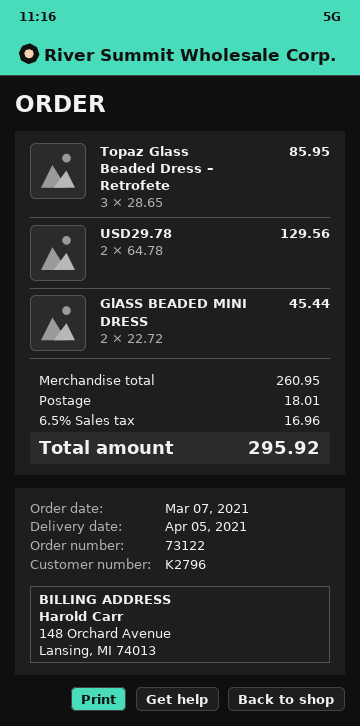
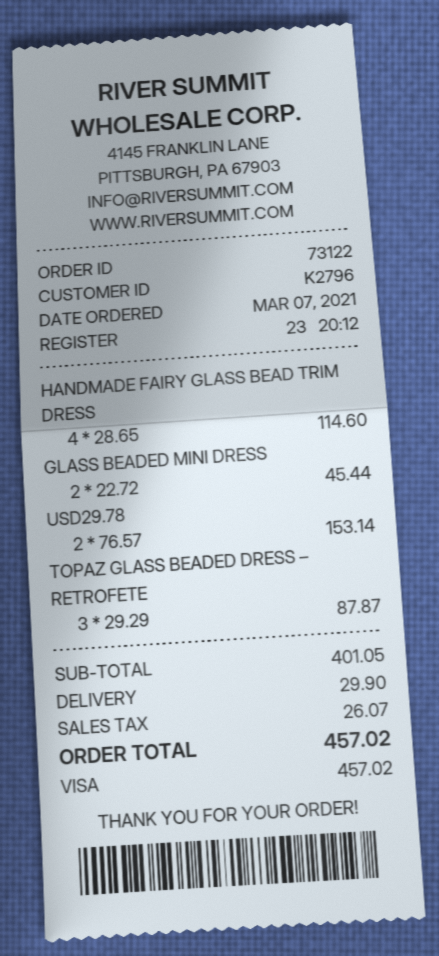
Topaz Glass Beaded Dress – Retrofete: 3 x 28.65 = 85.95 -> 3 x 29.29 = 87.87
USD29.78: 2 x 64.78 = 129.56 -> 2 x 76.57 = 153.14
HANDMADE FAIRY GLASS BEAD TRIM DRESS: none -> 4 x 28.65 = 114.60
subtotal: 260.95 -> 401.05
shipping: 18.01 -> 29.90
tax: 16.96 -> 26.07
total: 295.92 -> 457.02

